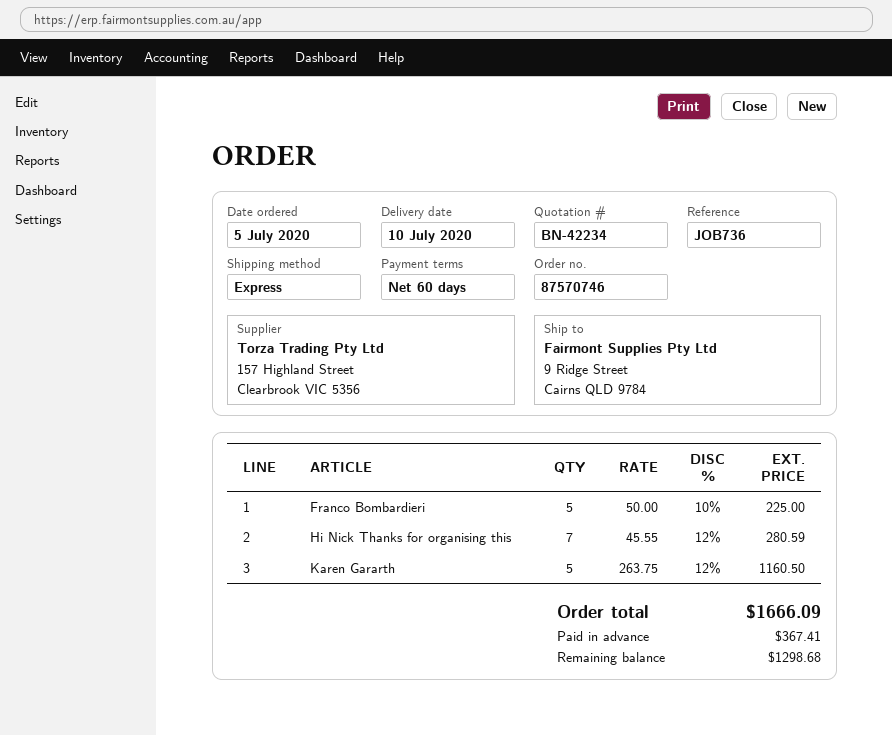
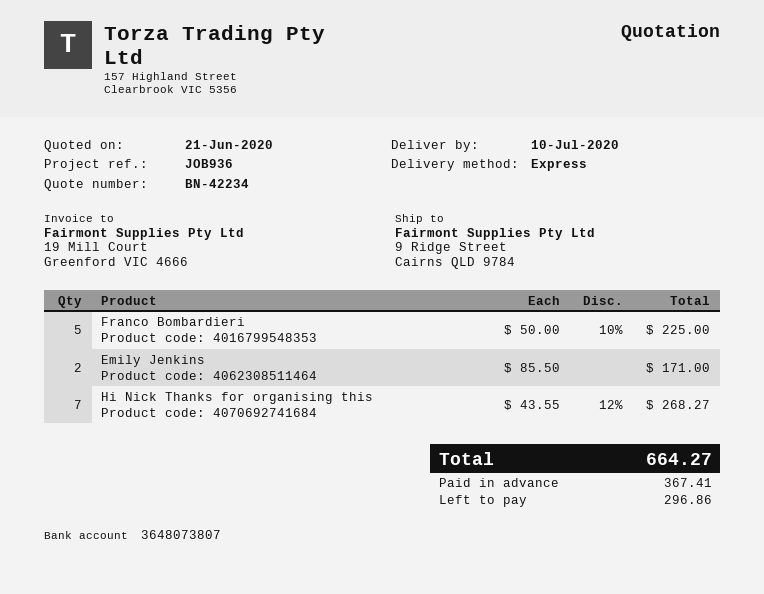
reference: JOB736 -> JOB936
Hi Nick Thanks for organising this: 7 x 45.55 - 12% = 280.59 -> 7 x 43.55 - 12% = 268.27
Karen Gararth: 5 x 263.75 - 12% = 1160.50 -> none
Emily Jenkins: none -> 2 x 85.50 = 171.00
total: 1666.09 -> 664.27
balance: 1298.68 -> 296.86

